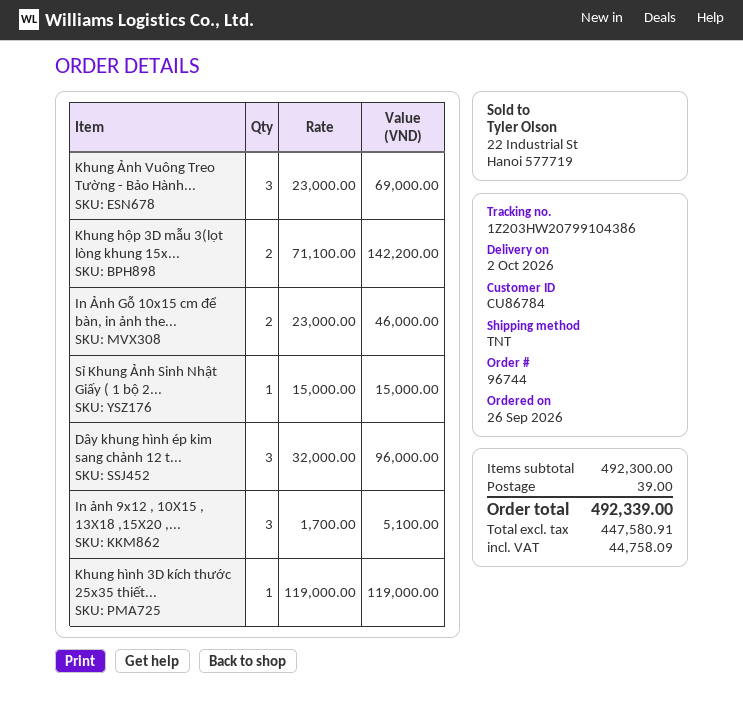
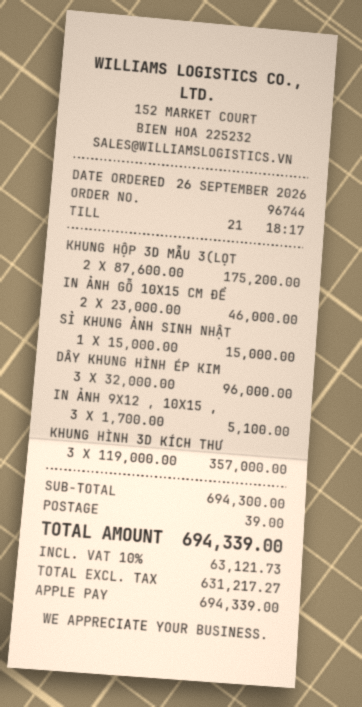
Khung Ảnh Vuông Treo Tường - Bảo Hành...: 3 x 23000.00 = 69000.00 -> none
Khung hộp 3D mẫu 3(lọt lòng khung 15x...: 2 x 71100.00 = 142200.00 -> 2 x 87600.00 = 175200.00
Khung hình 3D kích thước 25x35 thiết...: 1 x 119000.00 = 119000.00 -> 3 x 119000.00 = 357000.00
subtotal: 492300.00 -> 694300.00
net: 447580.91 -> 631217.27
tax: 44758.09 -> 63121.73
total: 492339.00 -> 694339.00

